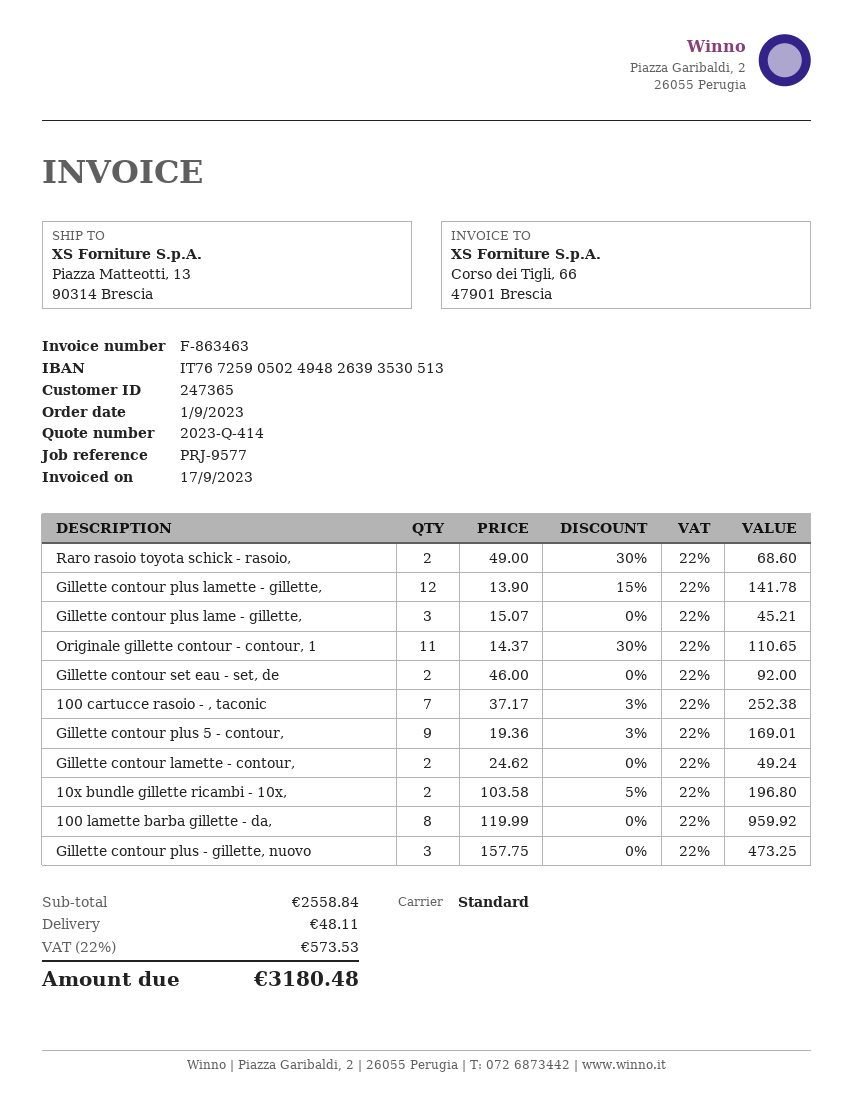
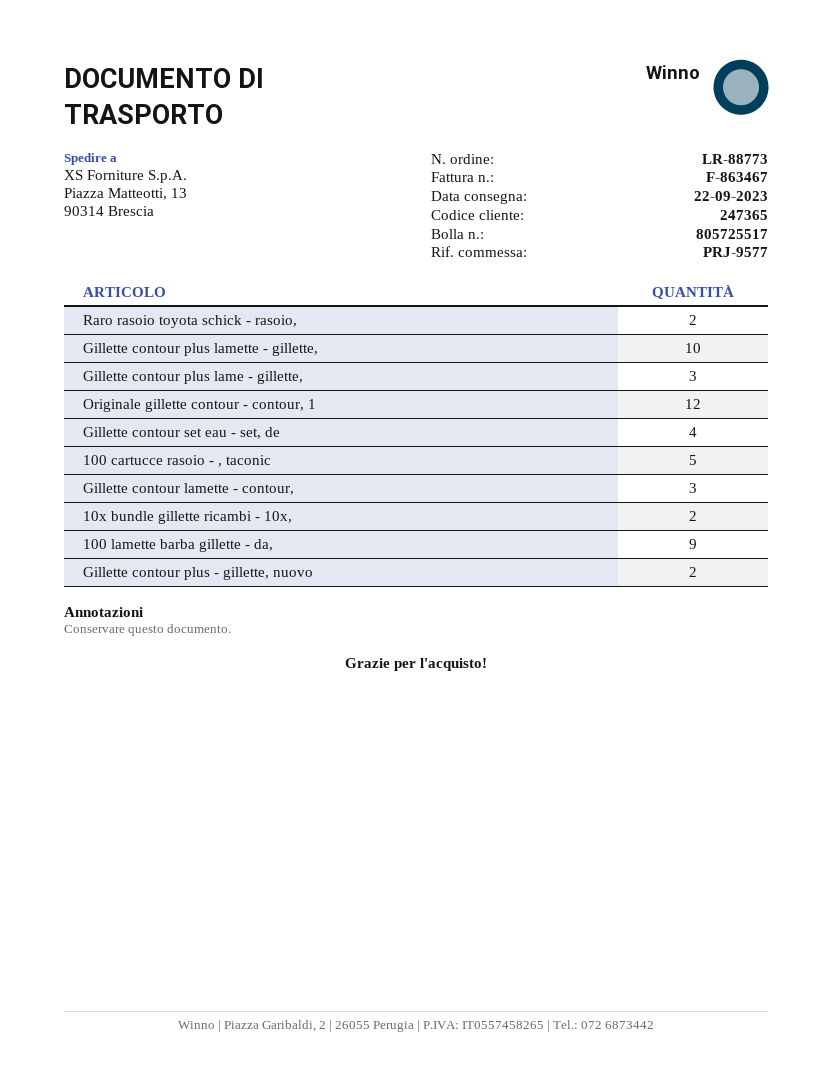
invoice number: F-863463 -> F-863467
Gillette contour plus lamette - gillette,: 12 -> 10
Originale gillette contour - contour, 1: 11 -> 12
Gillette contour set eau - set, de: 2 -> 4
100 cartucce rasoio - , taconic: 7 -> 5
Gillette contour plus 5 - contour,: 9 -> none
Gillette contour lamette - contour,: 2 -> 3
100 lamette barba gillette - da,: 8 -> 9
Gillette contour plus - gillette, nuovo: 3 -> 2

